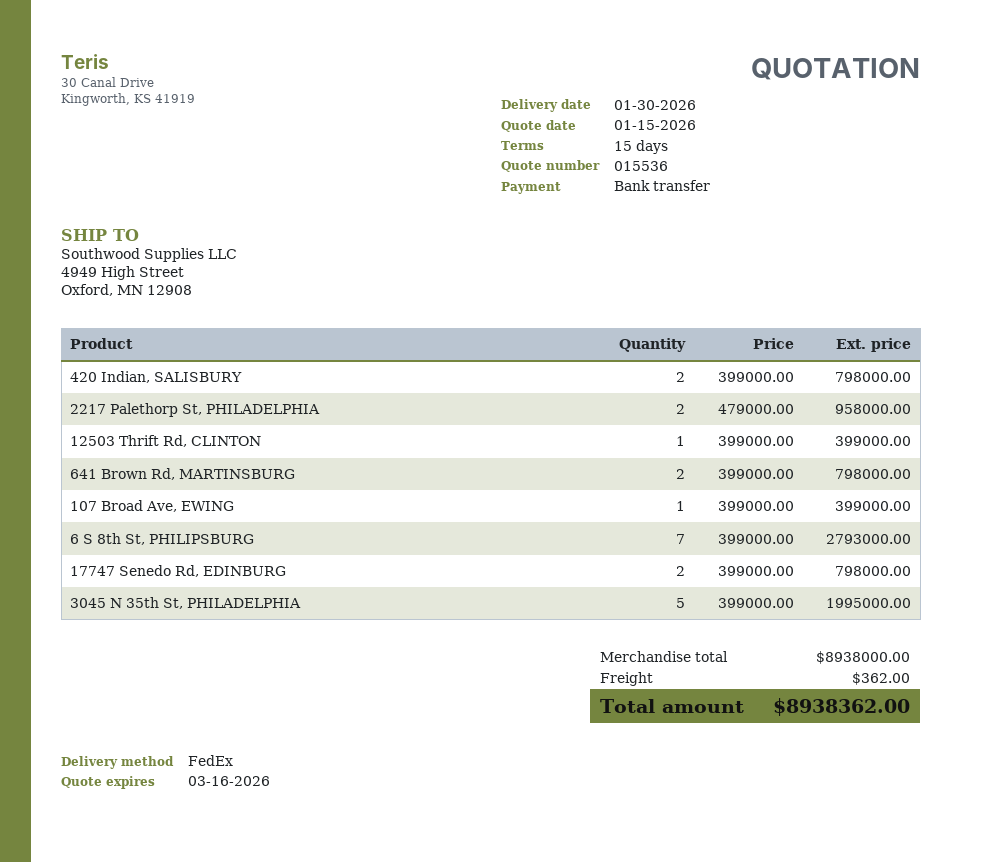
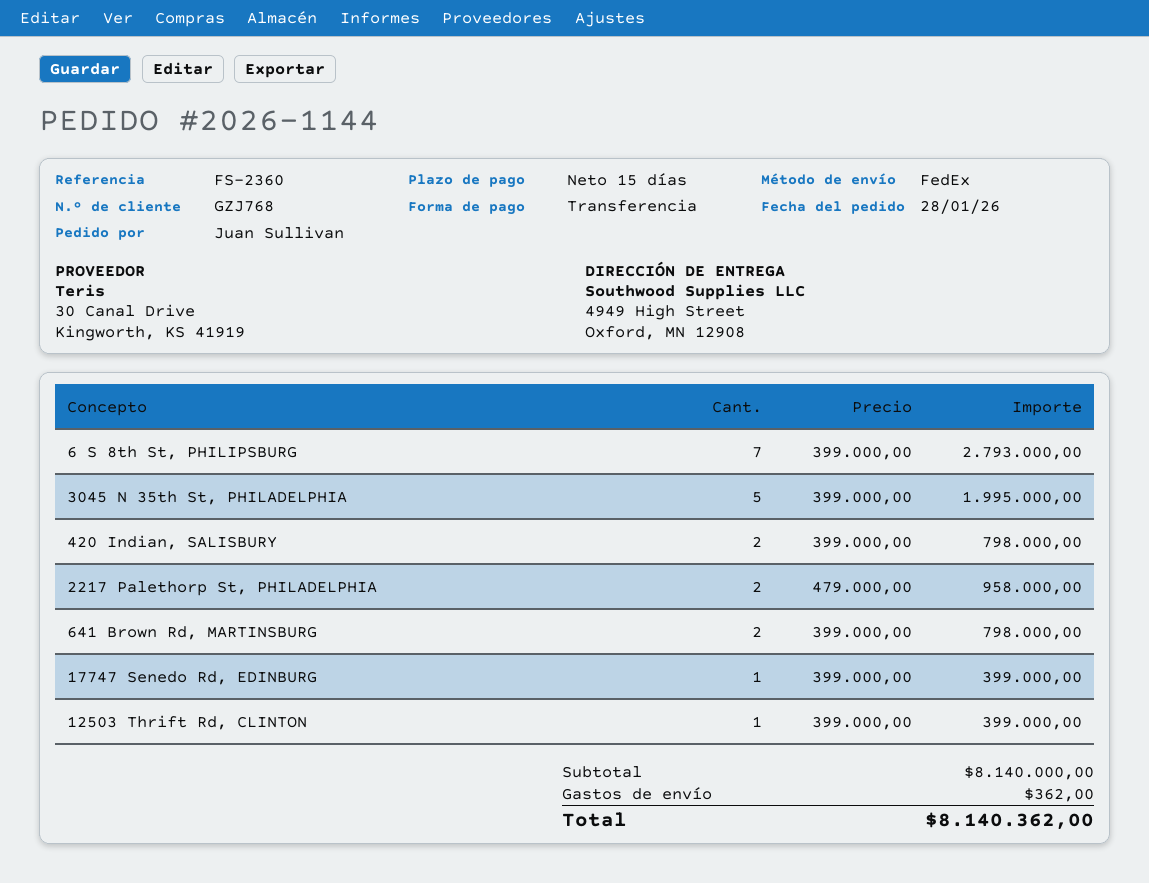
107 Broad Ave, EWING: 1 x 399000.00 = 399000.00 -> none
17747 Senedo Rd, EDINBURG: 2 x 399000.00 = 798000.00 -> 1 x 399000.00 = 399000.00
subtotal: 8938000.00 -> 8140000.00
total: 8938362.00 -> 8140362.00

